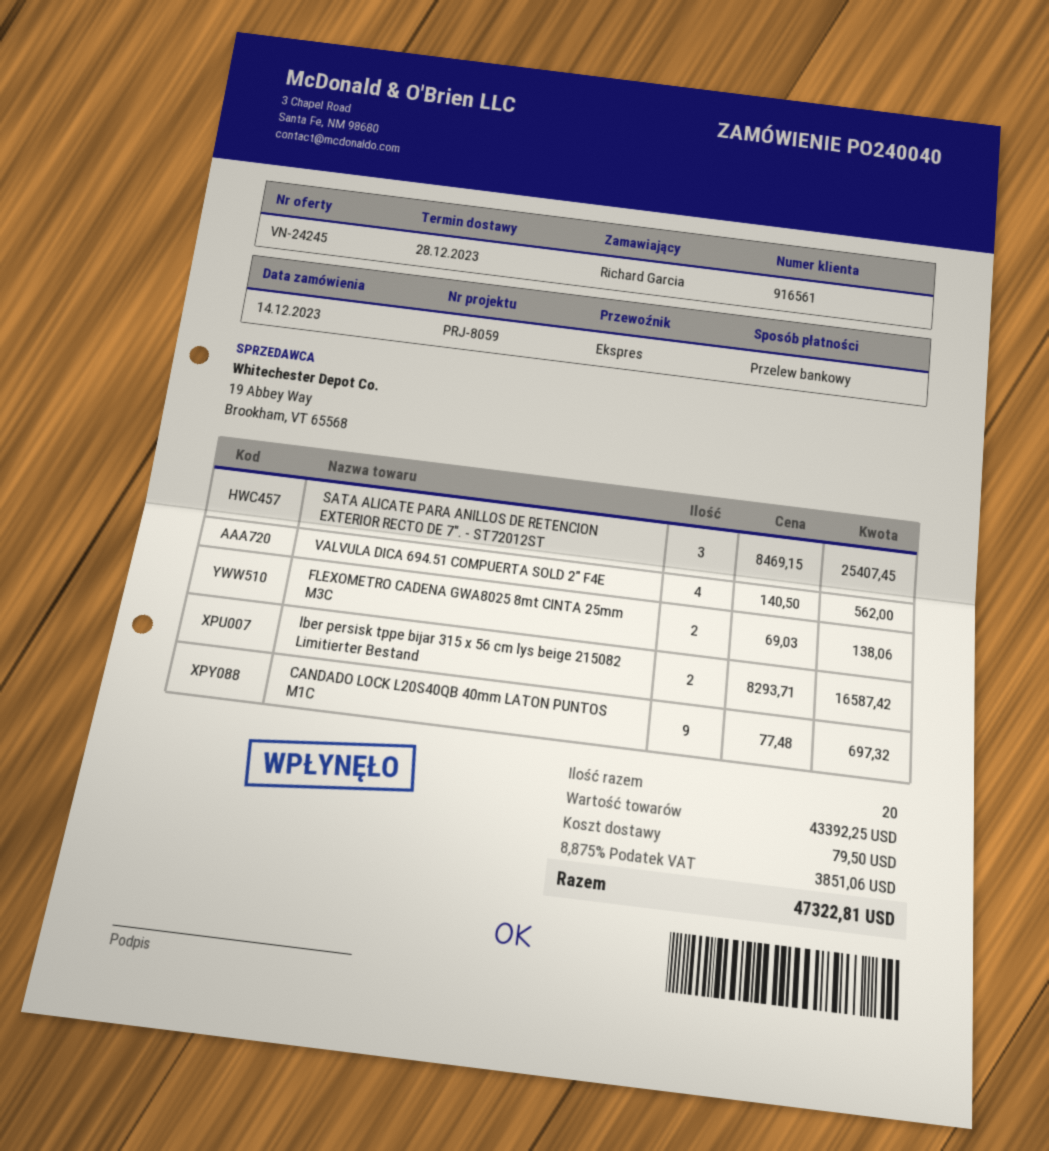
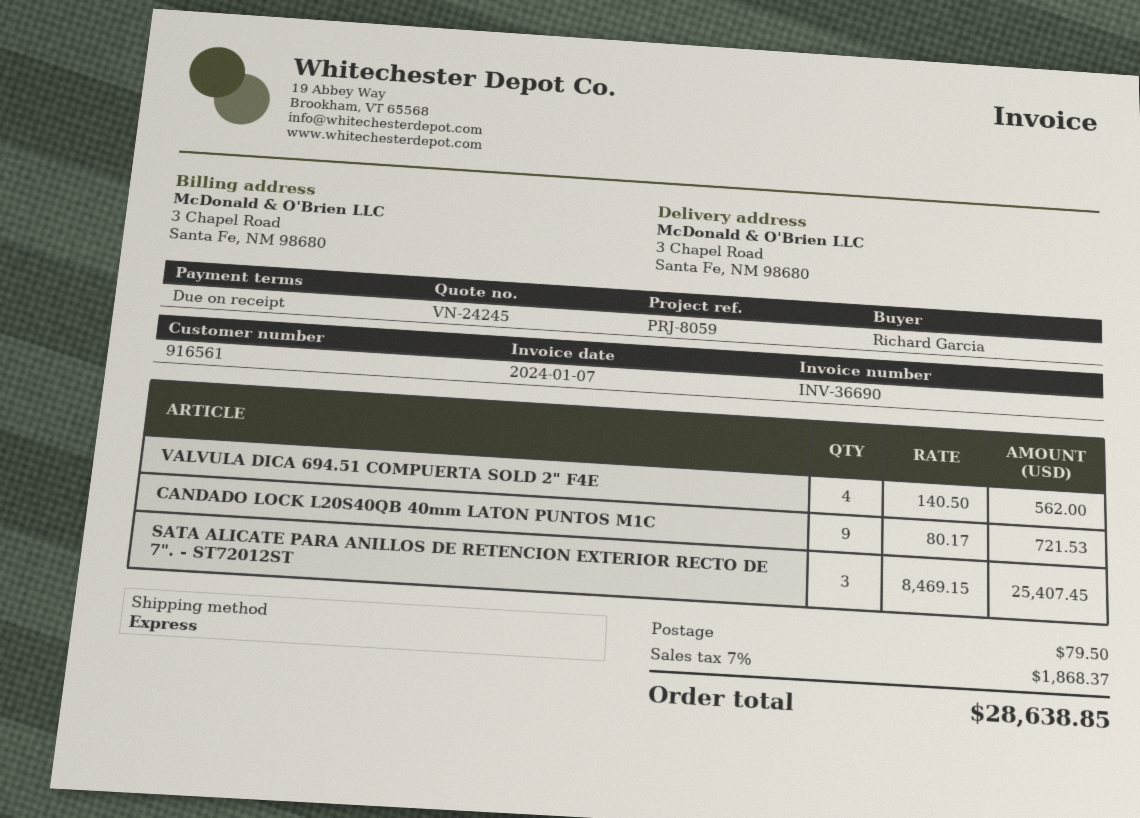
FLEXOMETRO CADENA GWA8025 8mt CINTA 25mm M3C: 2 x 69.03 = 138.06 -> none
lber persisk tppe bijar 315 x 56 cm lys beige 215082 Limitierter Bestand: 2 x 8293.71 = 16587.42 -> none
CANDADO LOCK L20S40QB 40mm LATON PUNTOS M1C: 9 x 77.48 = 697.32 -> 9 x 80.17 = 721.53
tax: 8.875% = 3851.06 -> 7% = 1868.37
total: 47322.81 -> 28638.85

